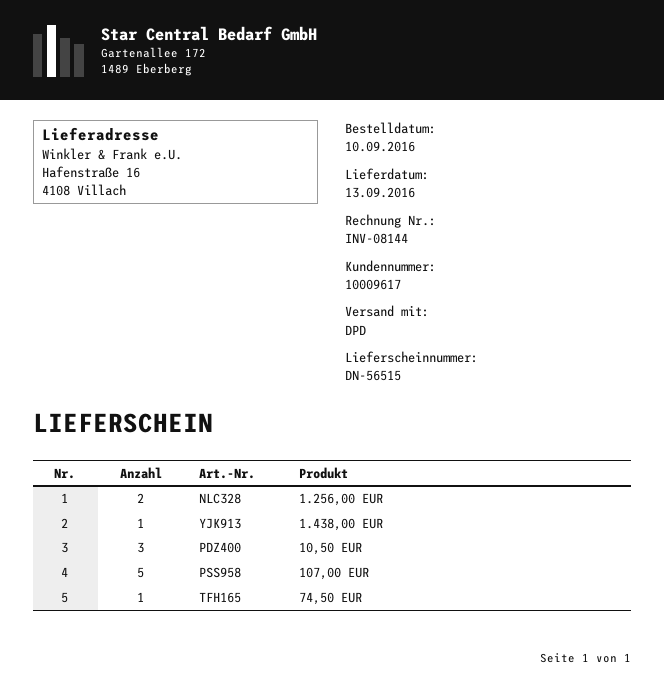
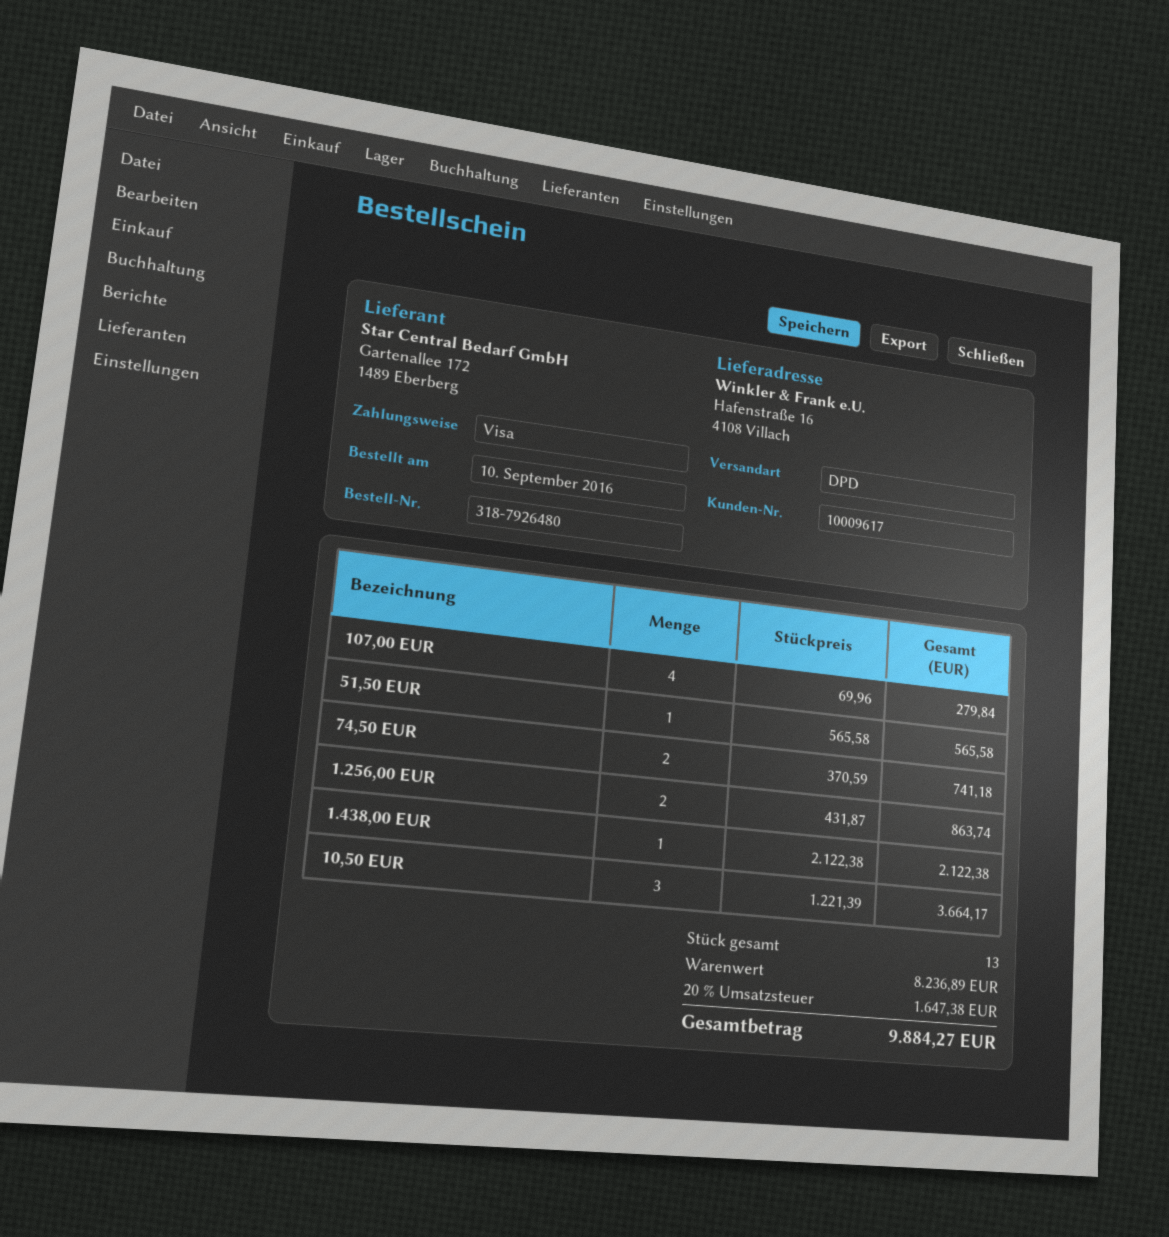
107,00 EUR: 5 -> 4
74,50 EUR: 1 -> 2
51,50 EUR: none -> 1

